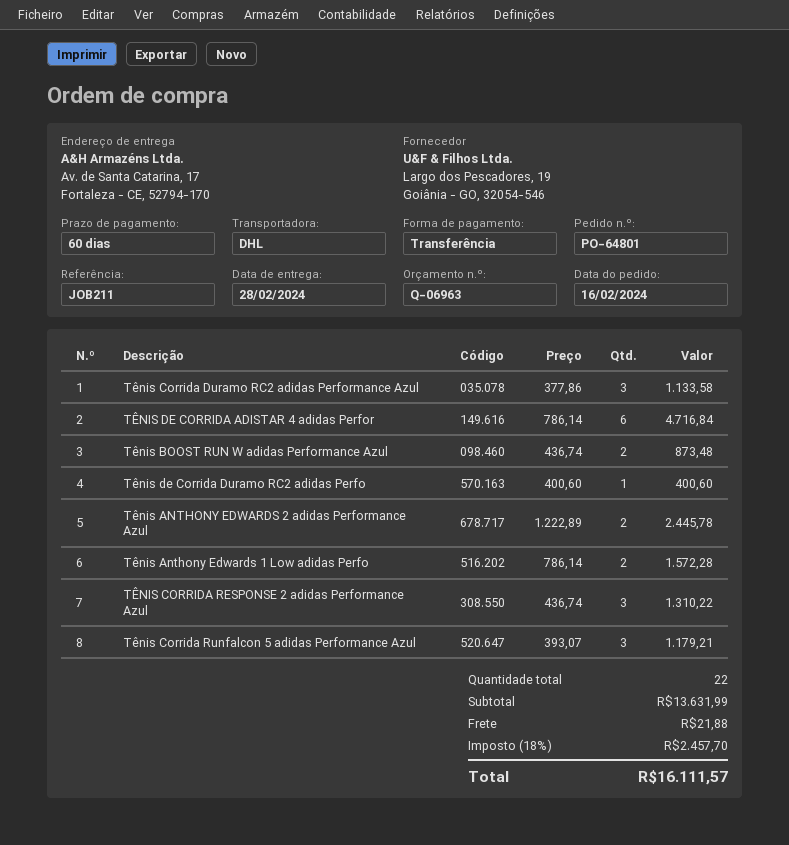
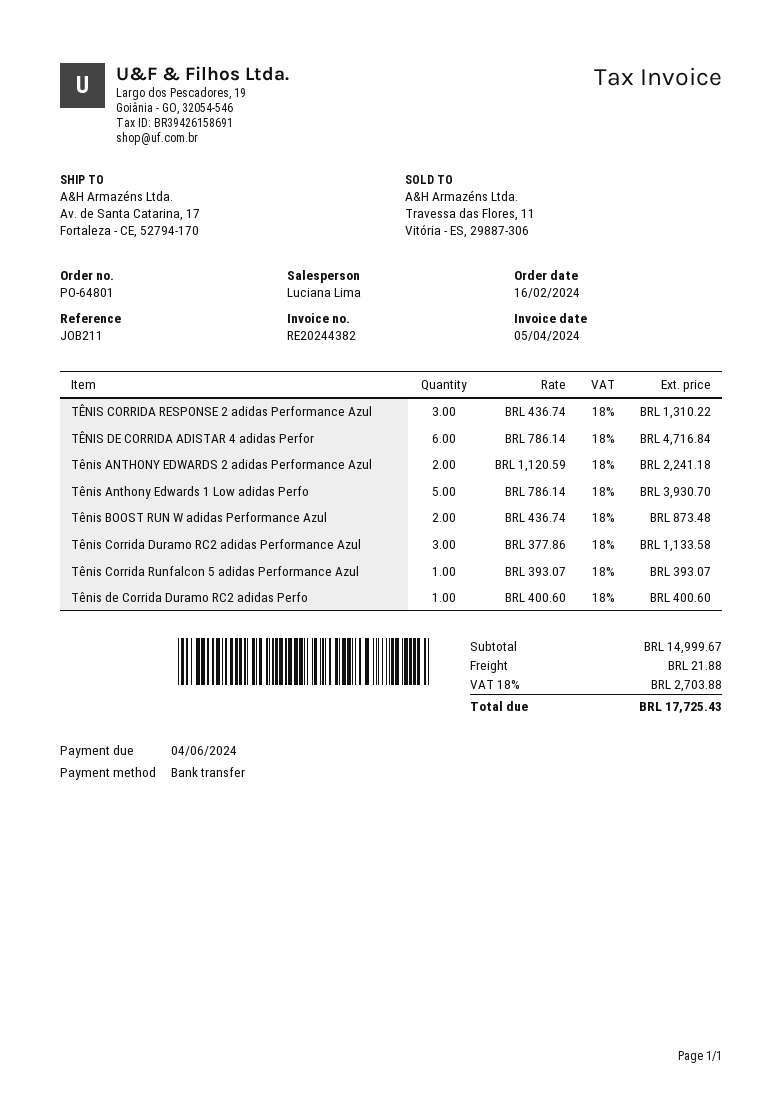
Tênis ANTHONY EDWARDS 2 adidas Performance Azul: 2 x 1222.89 = 2445.78 -> 2 x 1120.59 = 2241.18
Tênis Anthony Edwards 1 Low adidas Perfo: 2 x 786.14 = 1572.28 -> 5 x 786.14 = 3930.70
Tênis Corrida Runfalcon 5 adidas Performance Azul: 3 x 393.07 = 1179.21 -> 1 x 393.07 = 393.07
subtotal: 13631.99 -> 14999.67
tax: 18% = 2457.70 -> 18% = 2703.88
total: 16111.57 -> 17725.43

